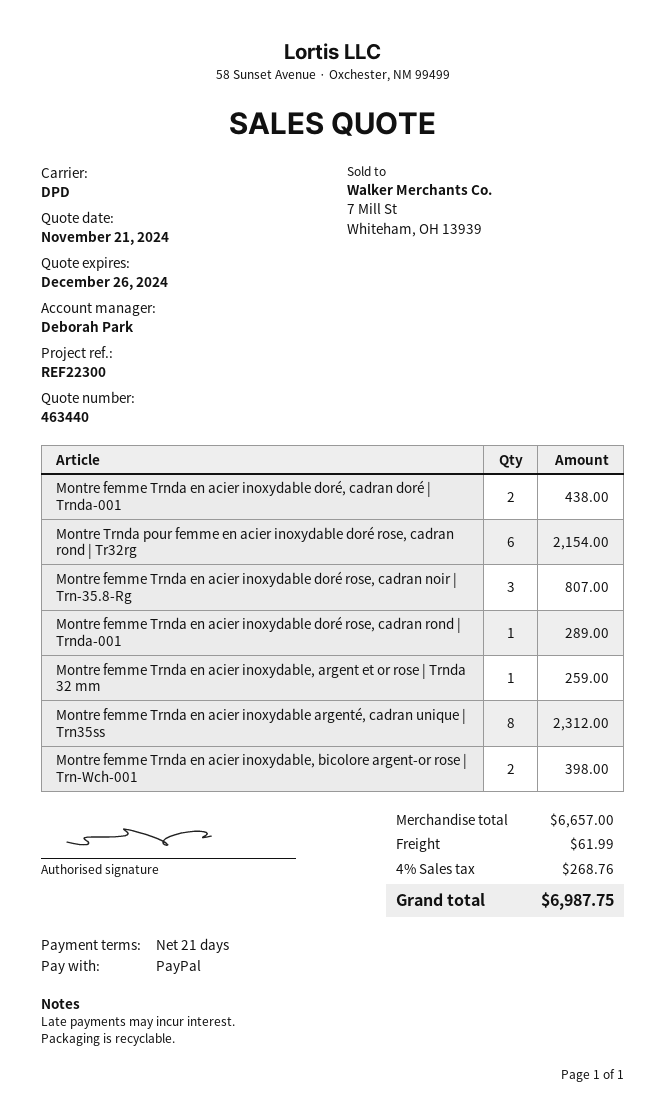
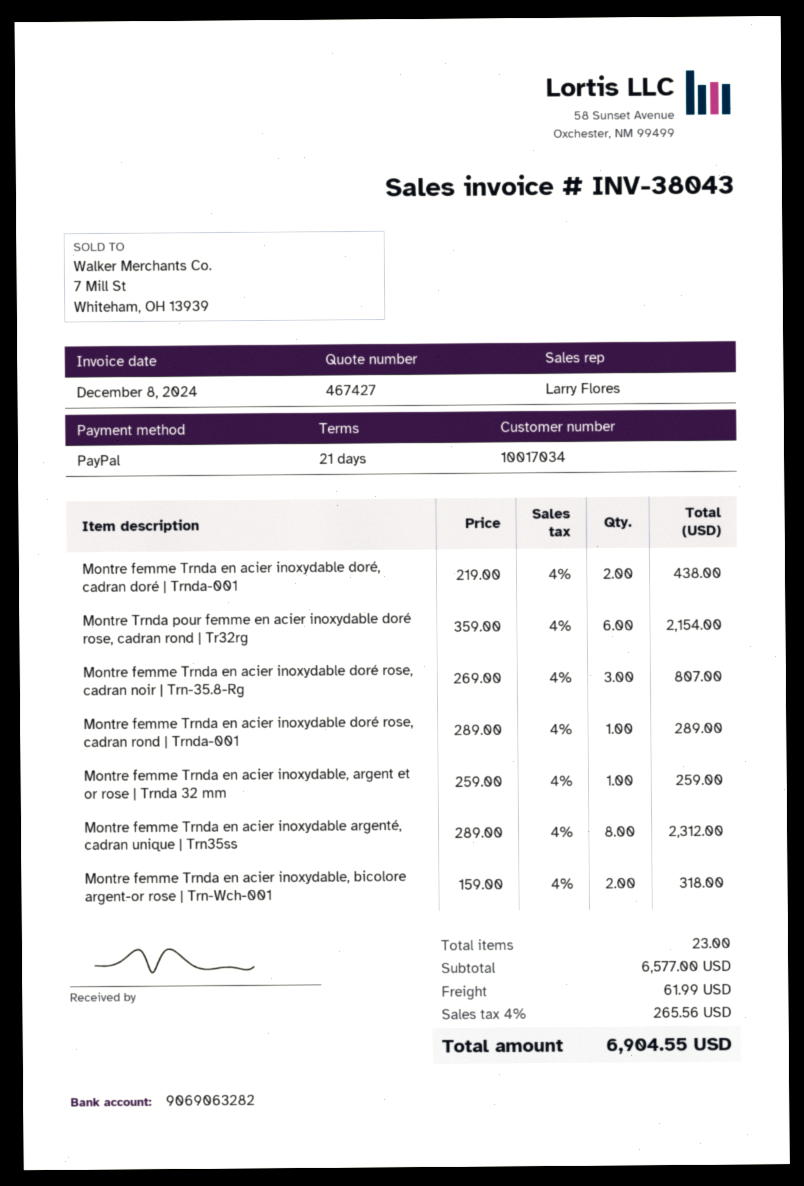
quote number: 463440 -> 467427
sales rep: Deborah Park -> Larry Flores
Montre femme Trnda en acier inoxydable, bicolore argent-or rose | Trn-Wch-001: 2 for 398.00 -> 2 for 318.00
subtotal: 6657.00 -> 6577.00
tax: 4% = 268.76 -> 4% = 265.56
total: 6987.75 -> 6904.55

